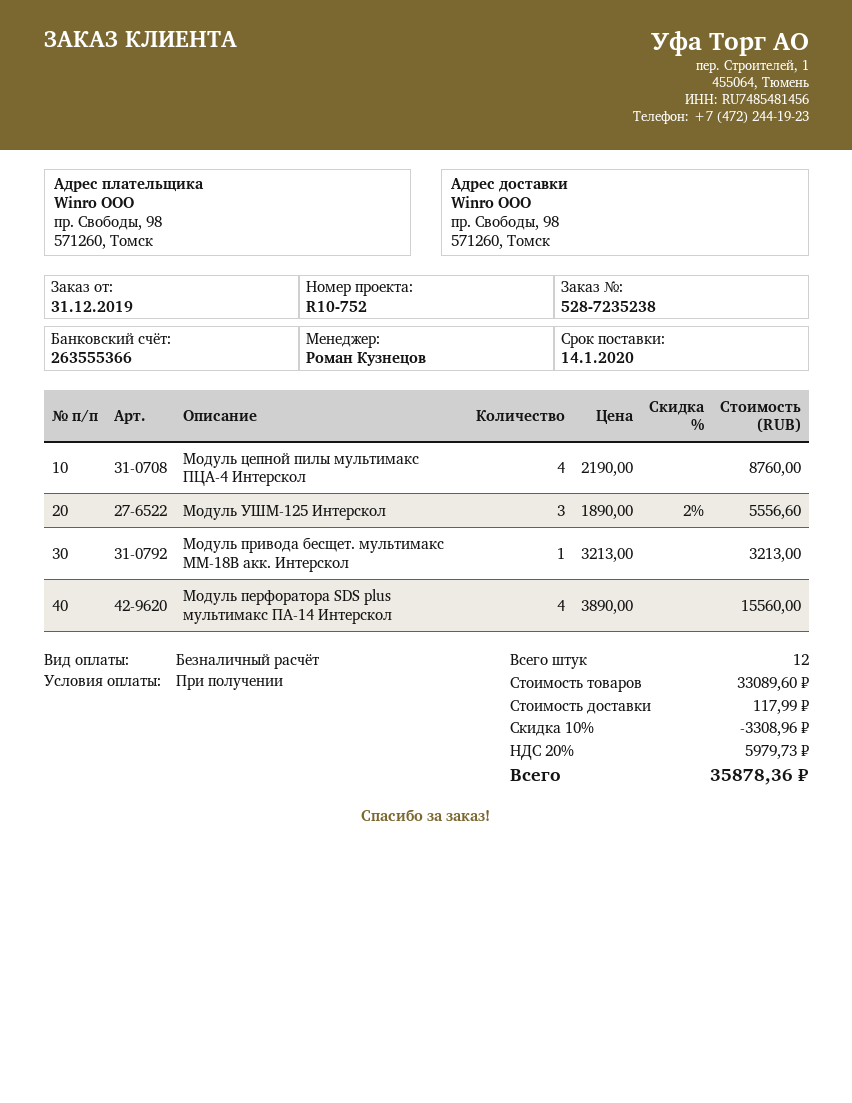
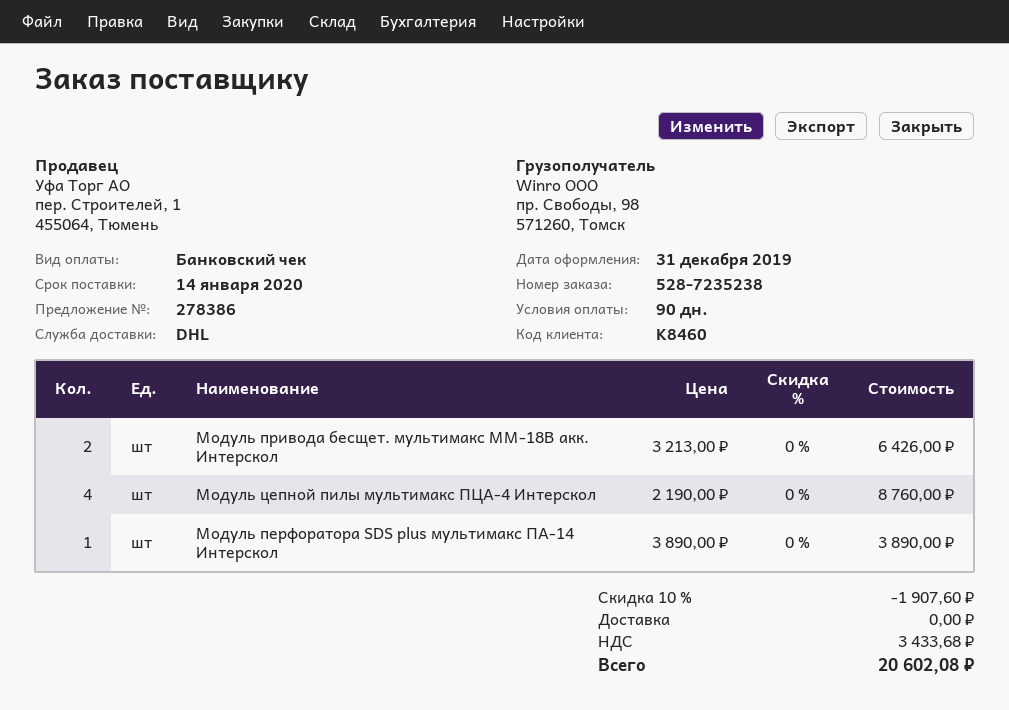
payment terms: on receipt -> 90 days
payment method: bank transfer -> cheque
Модуль УШМ-125 Интерскол: 3 x 1890.00 - 2% = 5556.60 -> none
Модуль привода бесщет. мультимакс ММ-18В акк. Интерскол: 1 x 3213.00 = 3213.00 -> 2 x 3213.00 = 6426.00
Модуль перфоратора SDS plus мультимакс ПА-14 Интерскол: 4 x 3890.00 = 15560.00 -> 1 x 3890.00 = 3890.00
discount: 10% = 3308.96 -> 10% = 1907.60
shipping: 117.99 -> 0.00
tax: 5979.73 -> 3433.68
total: 35878.36 -> 20602.08

